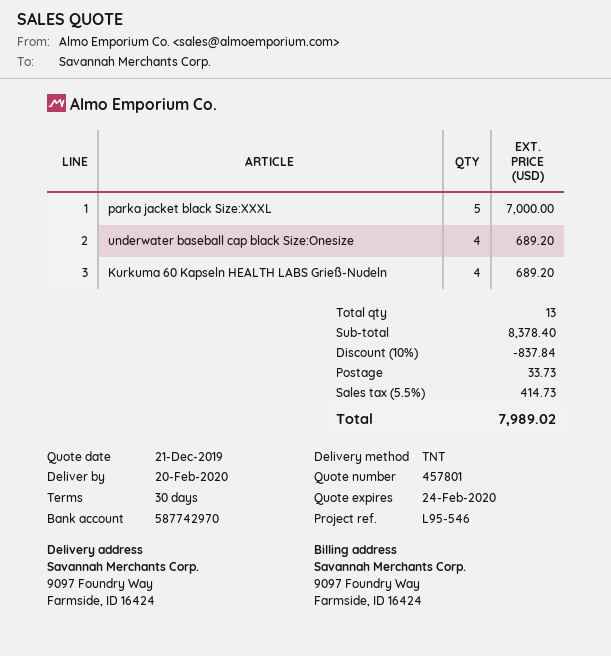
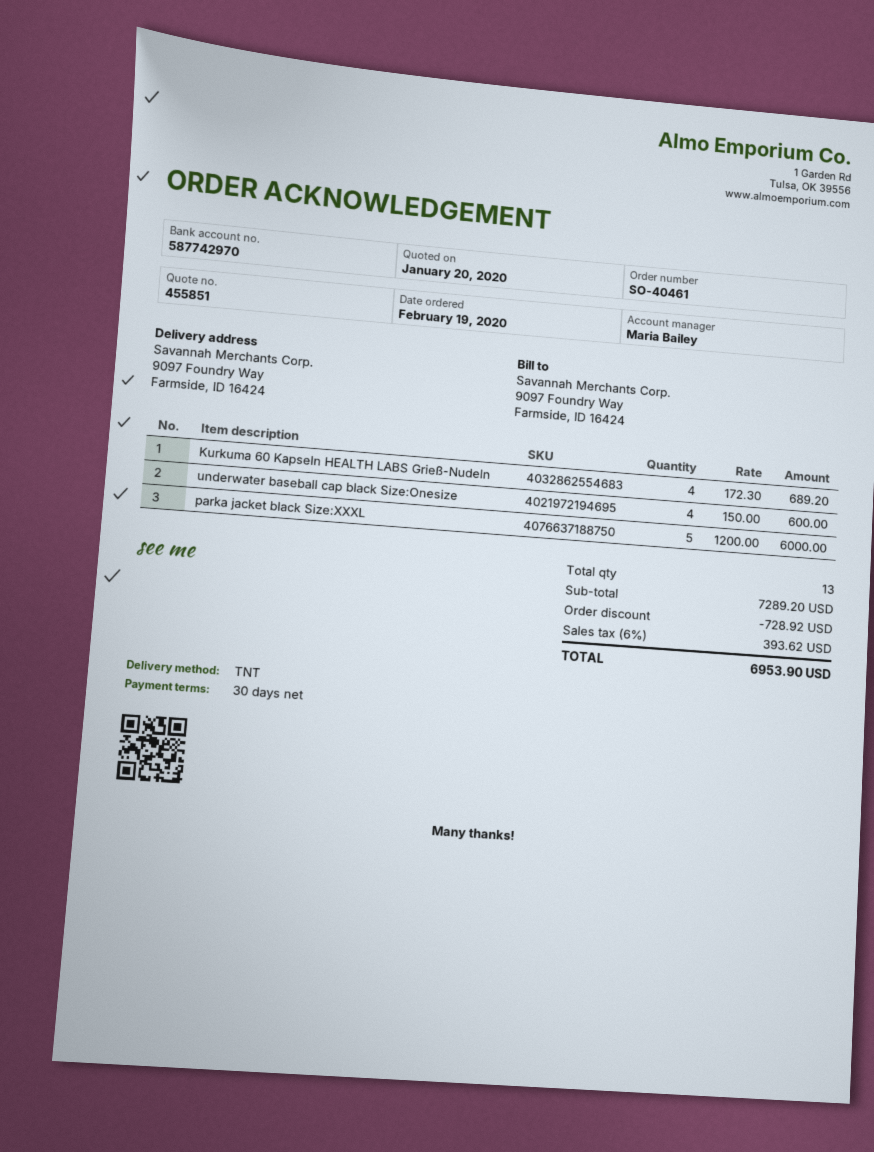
quote number: 457801 -> 455851
quote date: 2019-12-21 -> 2020-01-20
parka jacket black Size:XXXL: 5 for 7000.00 -> 5 for 6000.00
underwater baseball cap black Size:Onesize: 4 for 689.20 -> 4 for 600.00
subtotal: 8378.40 -> 7289.20
discount: 837.84 -> 728.92
shipping: 33.73 -> none
tax: 5.5% = 414.73 -> 6% = 393.62
total: 7989.02 -> 6953.90

